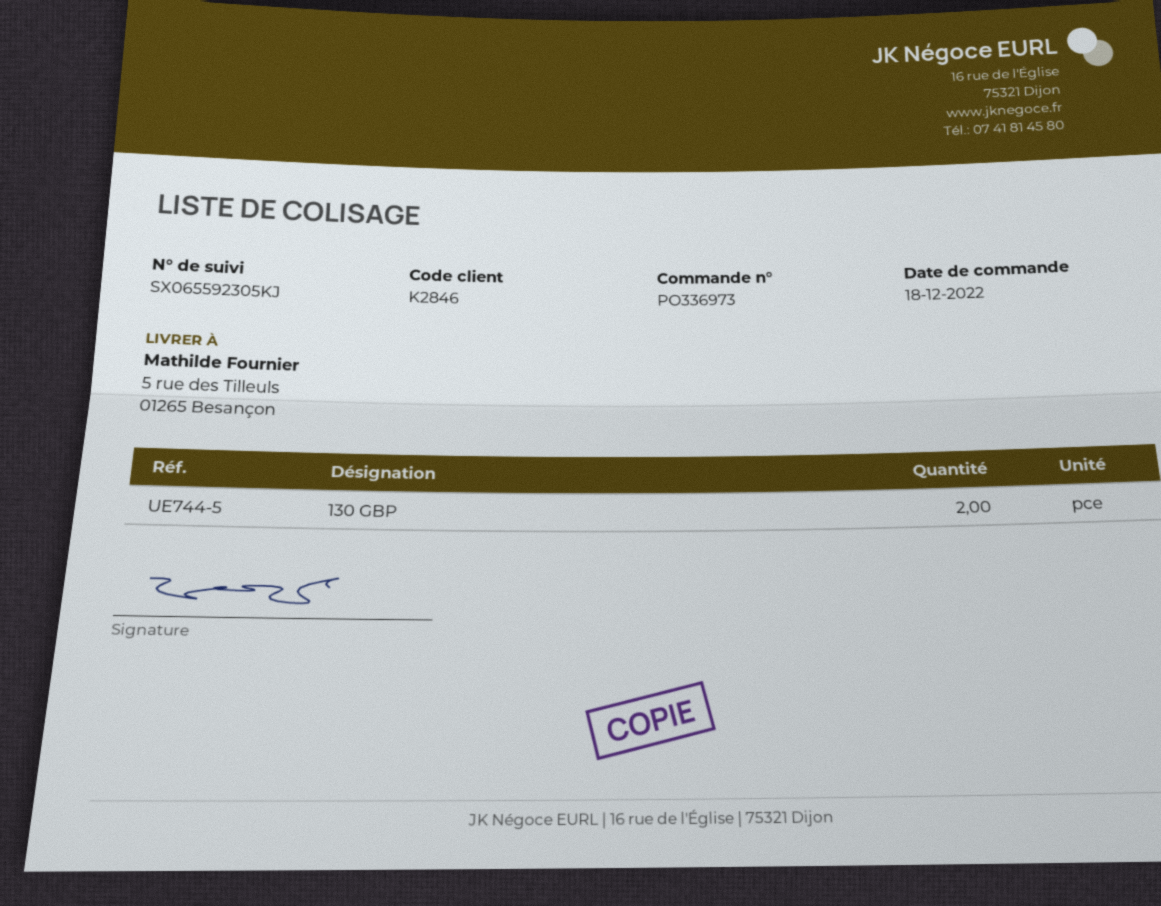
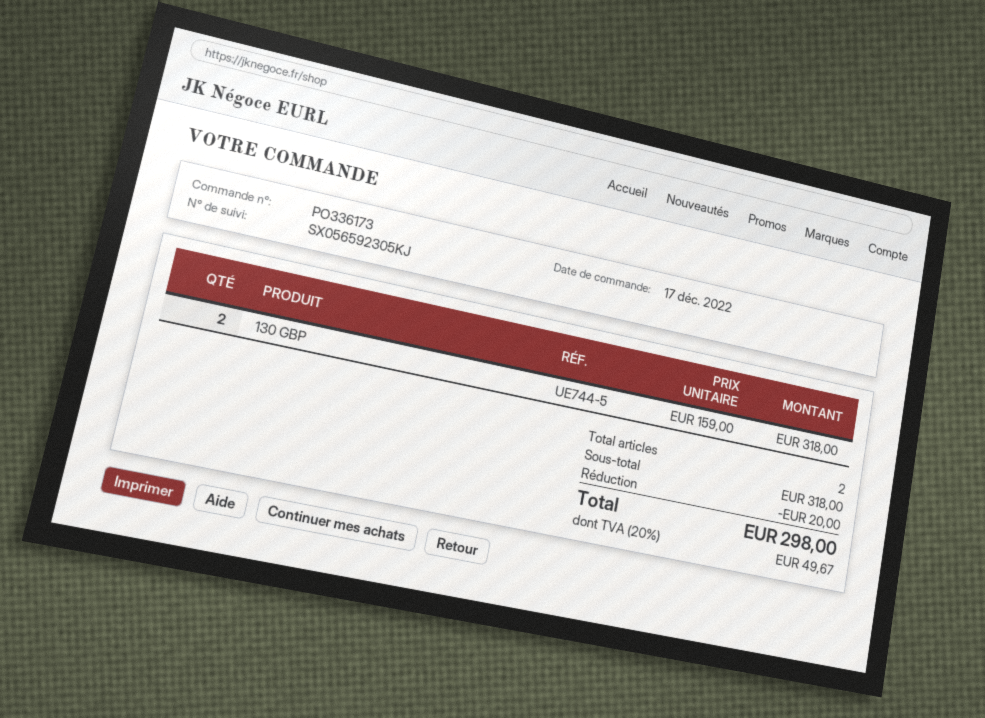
order number: PO336973 -> PO336173
order date: 2022-12-18 -> 2022-12-17
tracking number: SX065592305KJ -> SX056592305KJ

